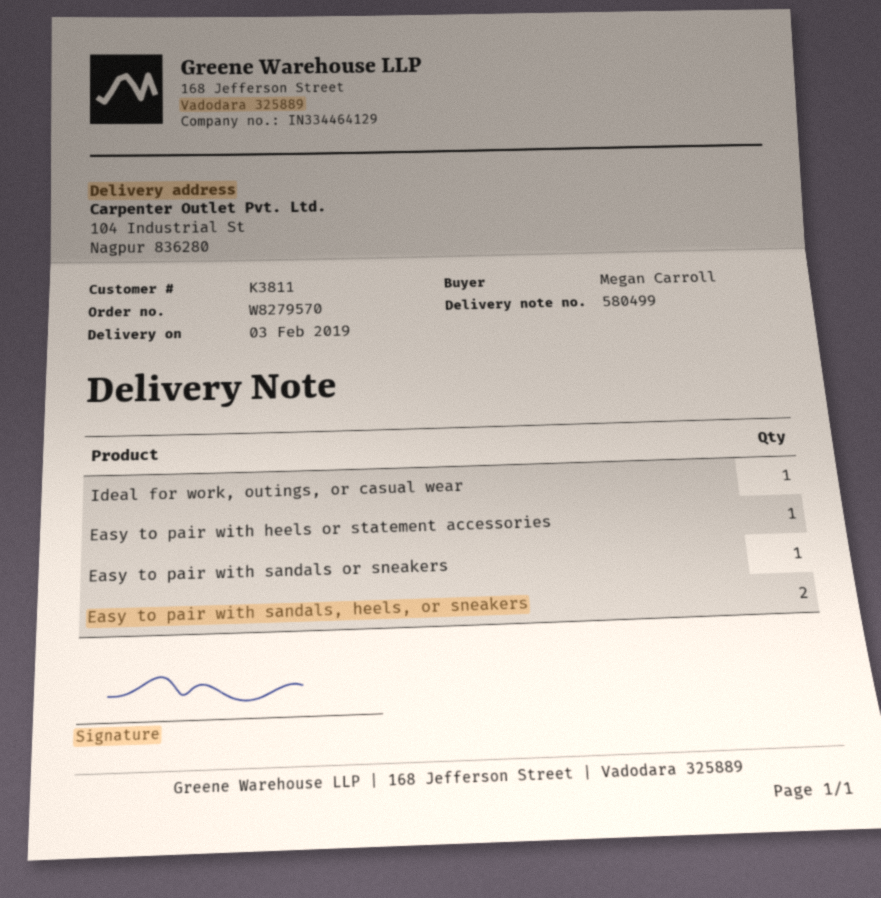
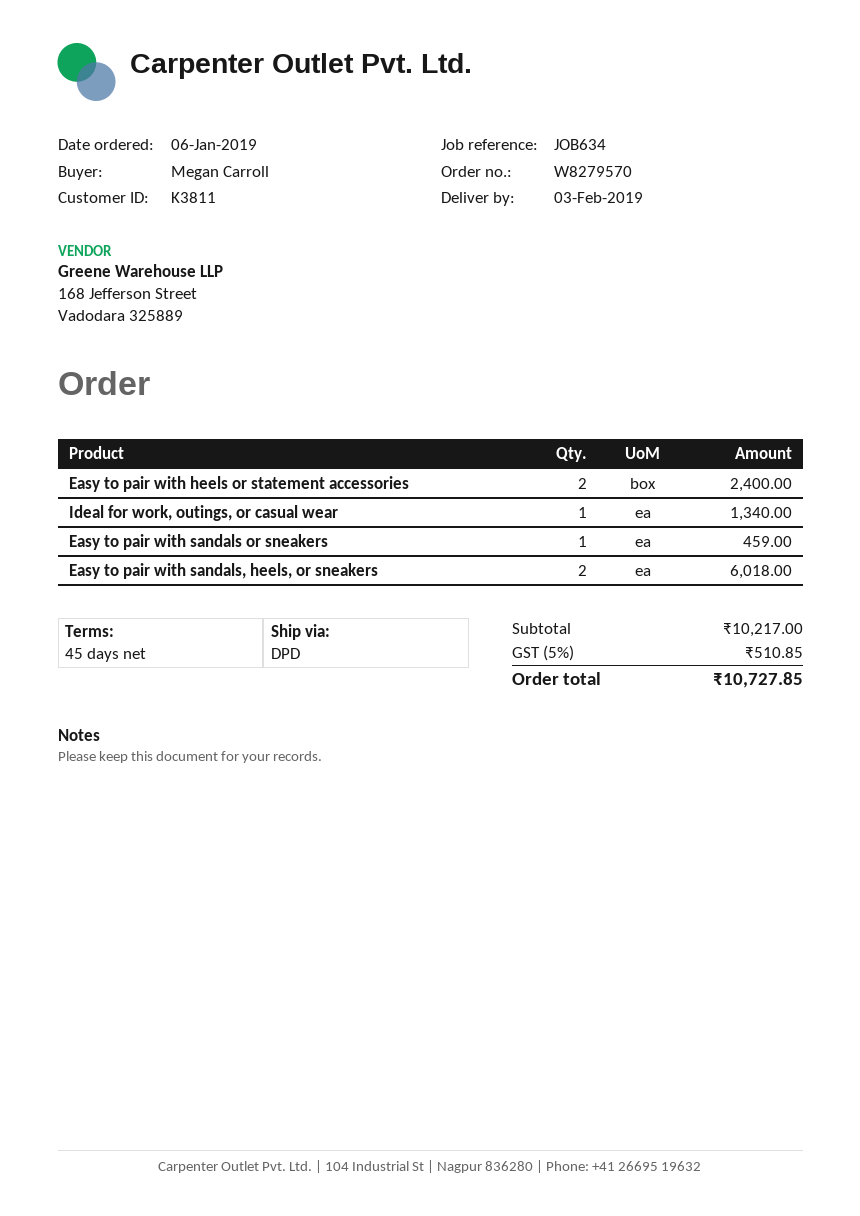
Easy to pair with heels or statement accessories: 1 -> 2

